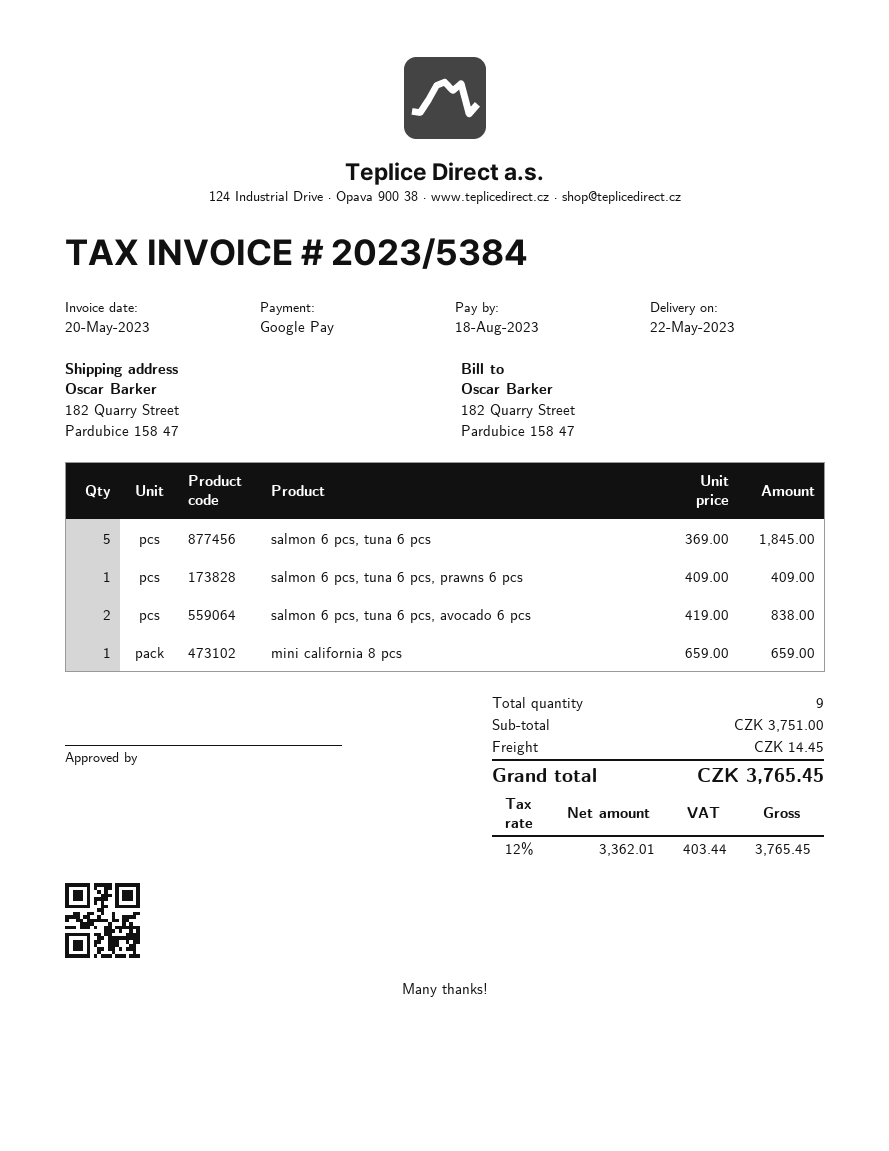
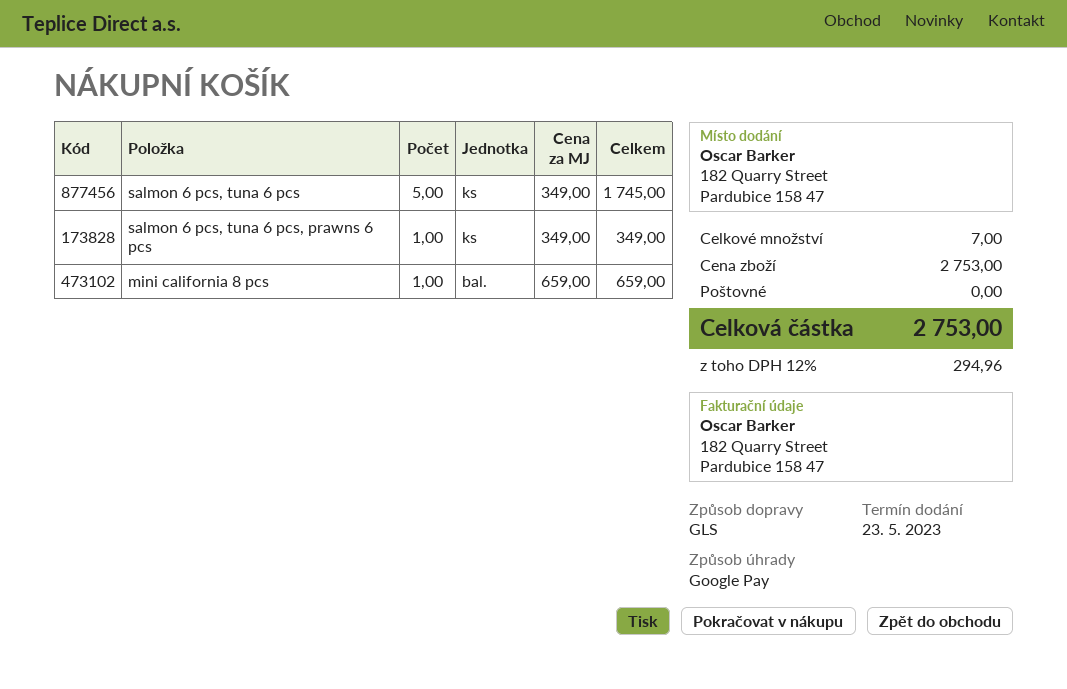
delivery date: 2023-05-22 -> 2023-05-23
salmon 6 pcs, tuna 6 pcs: 5 x 369.00 = 1845.00 -> 5 x 349.00 = 1745.00
salmon 6 pcs, tuna 6 pcs, prawns 6 pcs: 1 x 409.00 = 409.00 -> 1 x 349.00 = 349.00
salmon 6 pcs, tuna 6 pcs, avocado 6 pcs: 2 x 419.00 = 838.00 -> none
total quantity: 9 -> 7
subtotal: 3751.00 -> 2753.00
shipping: 14.45 -> 0.00
tax: 12% = 403.44 -> 12% = 294.96
total: 3765.45 -> 2753.00

